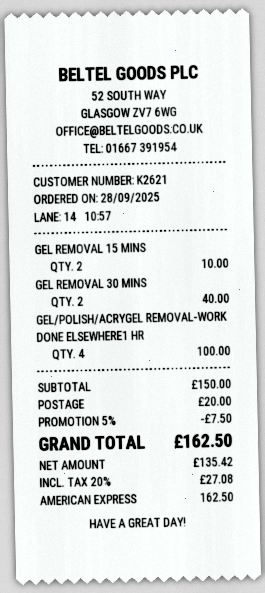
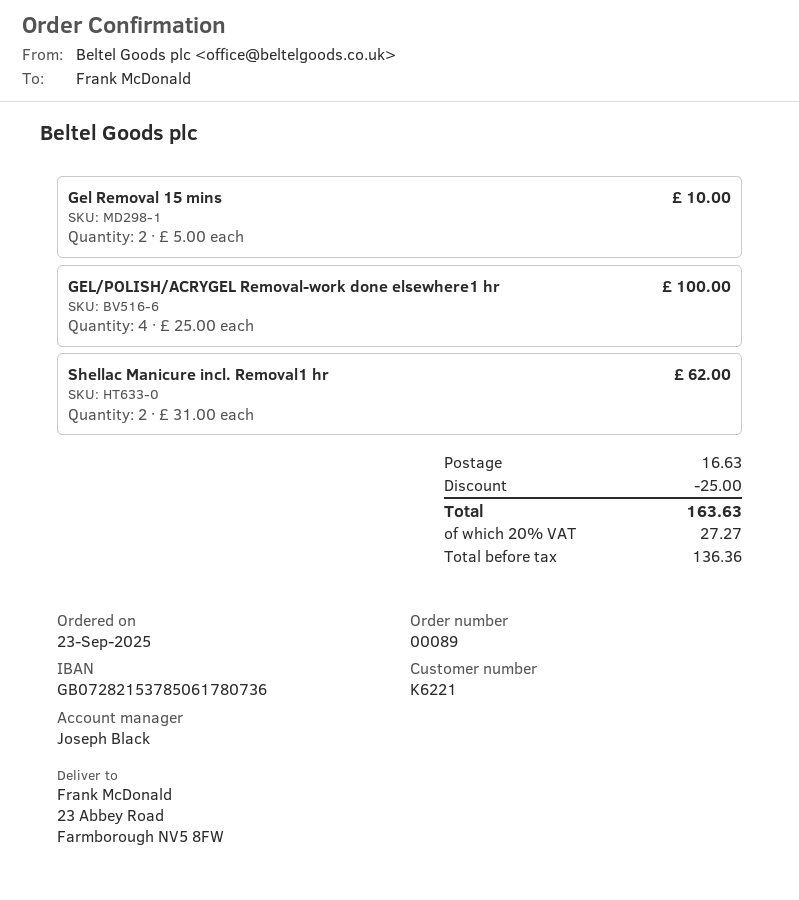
order date: 2025-09-28 -> 2025-09-23
customer number: K2621 -> K6221
GEL REMOVAL 30 MINS: 2 for 40.00 -> none
Shellac Manicure incl. Removal1 hr: none -> 2 for 62.00
discount: 7.50 -> 25.00
shipping: 20.00 -> 16.63
net: 135.42 -> 136.36
tax: 20% = 27.08 -> 20% = 27.27
total: 162.50 -> 163.63

